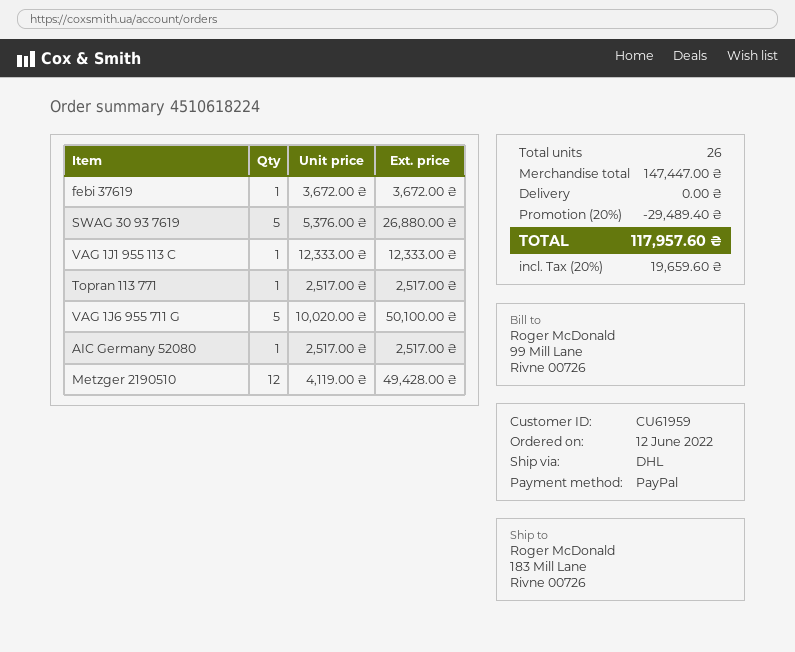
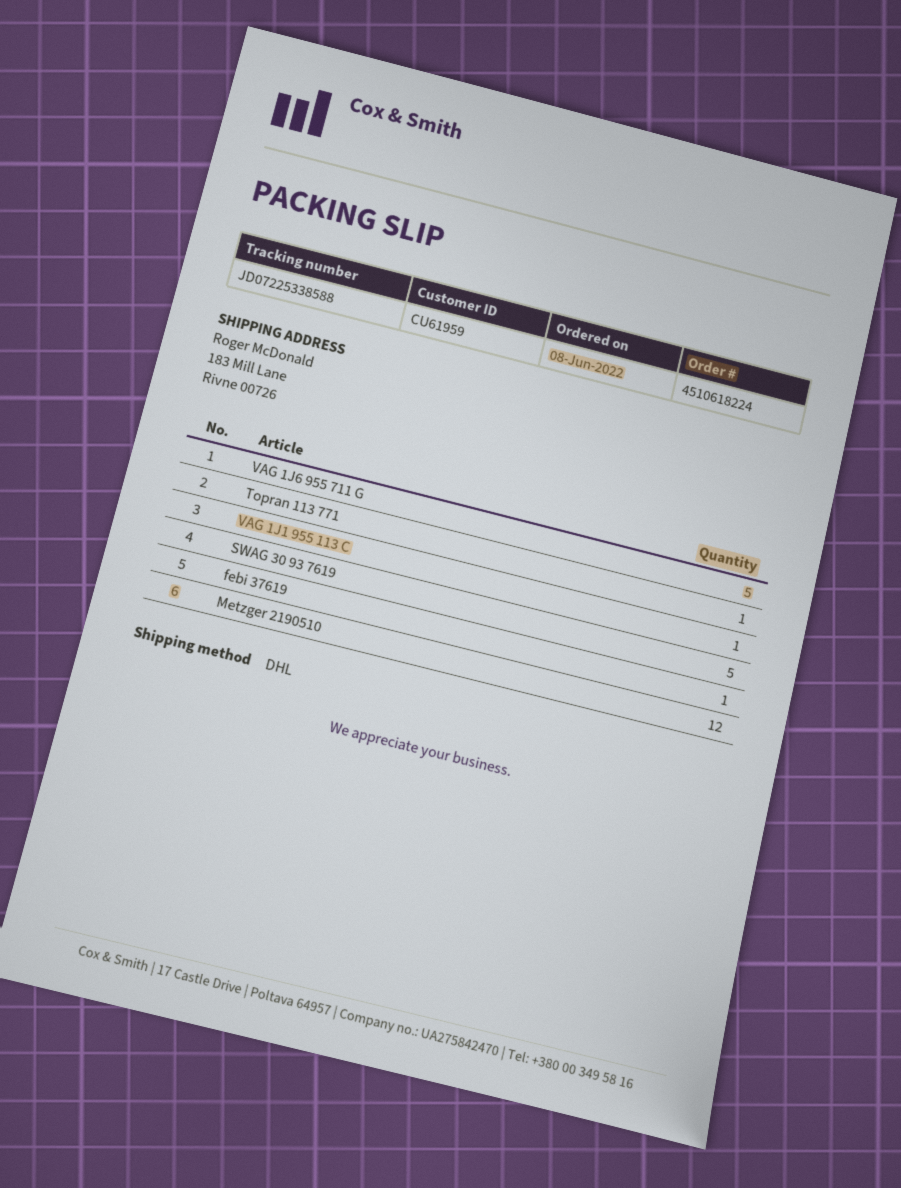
order date: 2022-06-12 -> 2022-06-08
AIC Germany 52080: 1 -> none

